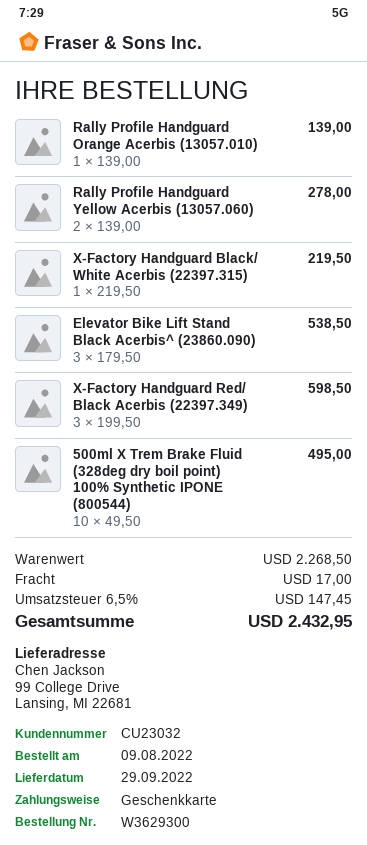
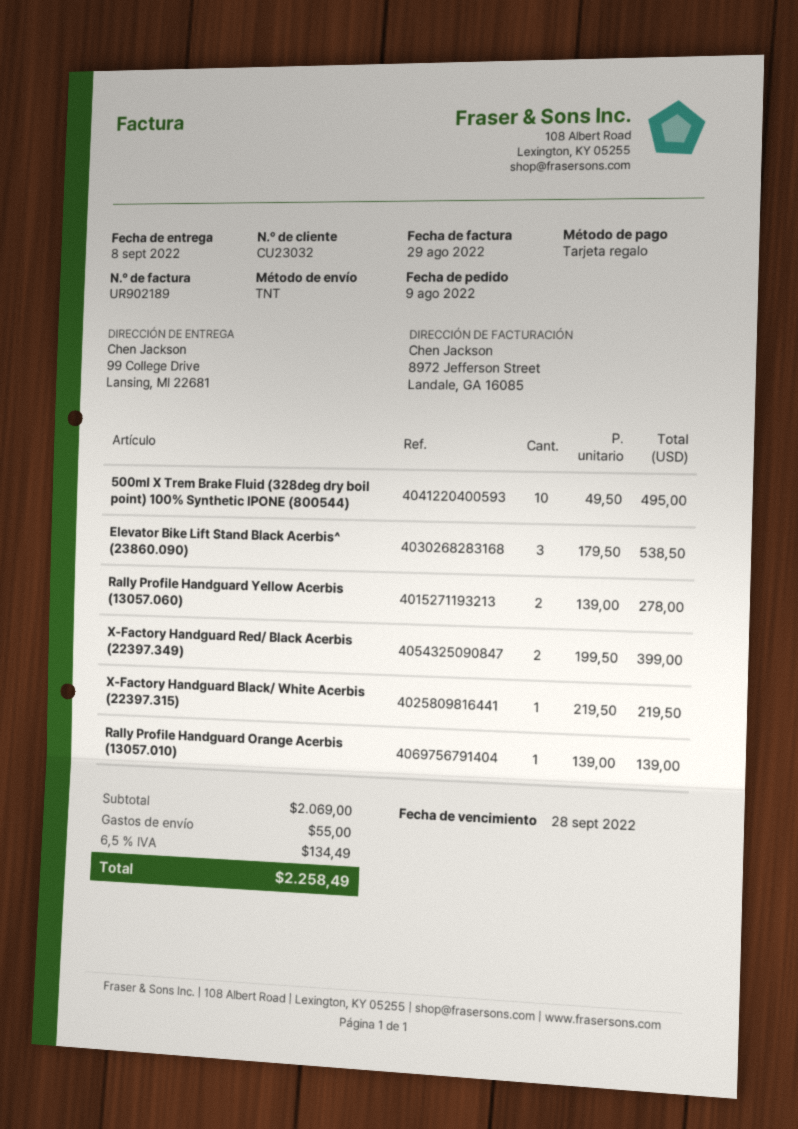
delivery date: 2022-09-29 -> 2022-09-08
X-Factory Handguard Red/ Black Acerbis (22397.349): 3 x 199.50 = 598.50 -> 2 x 199.50 = 399.00
subtotal: 2268.50 -> 2069.00
shipping: 17.00 -> 55.00
tax: 6.5% = 147.45 -> 6.5% = 134.49
total: 2432.95 -> 2258.49

